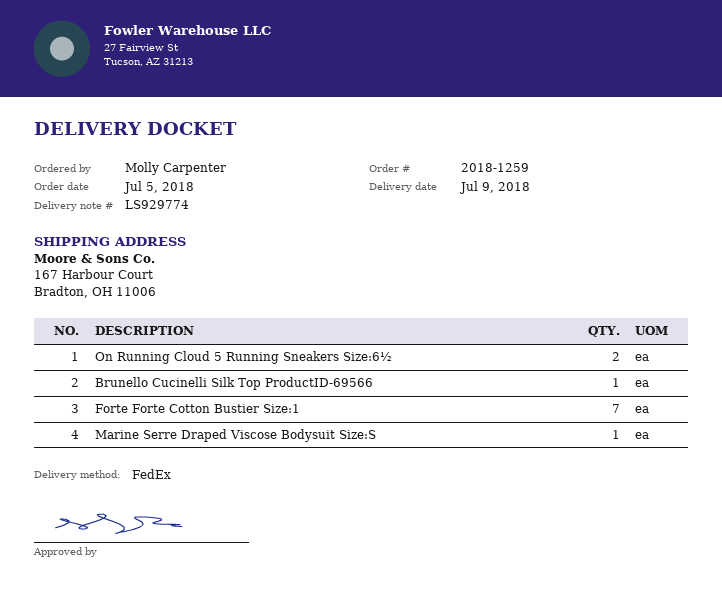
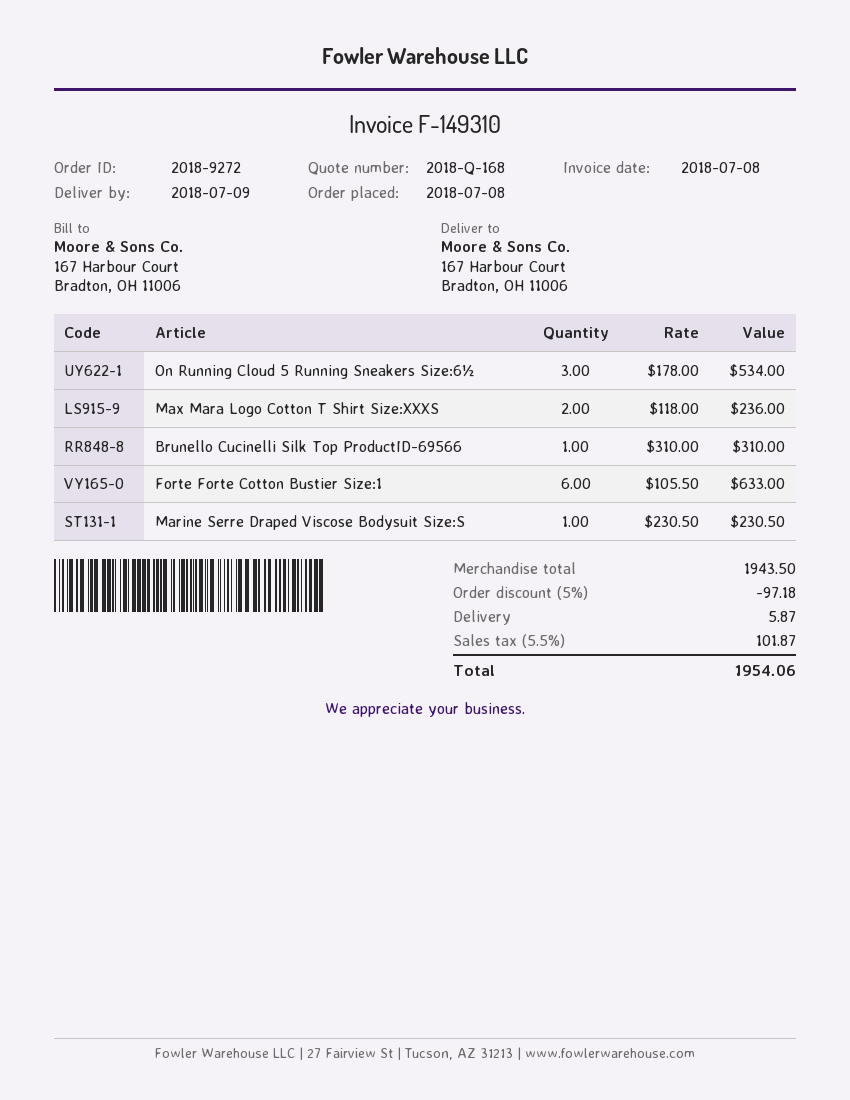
order number: 2018-1259 -> 2018-9272
order date: 2018-07-05 -> 2018-07-08
On Running Cloud 5 Running Sneakers Size:6½: 2 -> 3
Forte Forte Cotton Bustier Size:1: 7 -> 6
Max Mara Logo Cotton T Shirt Size:XXXS: none -> 2

